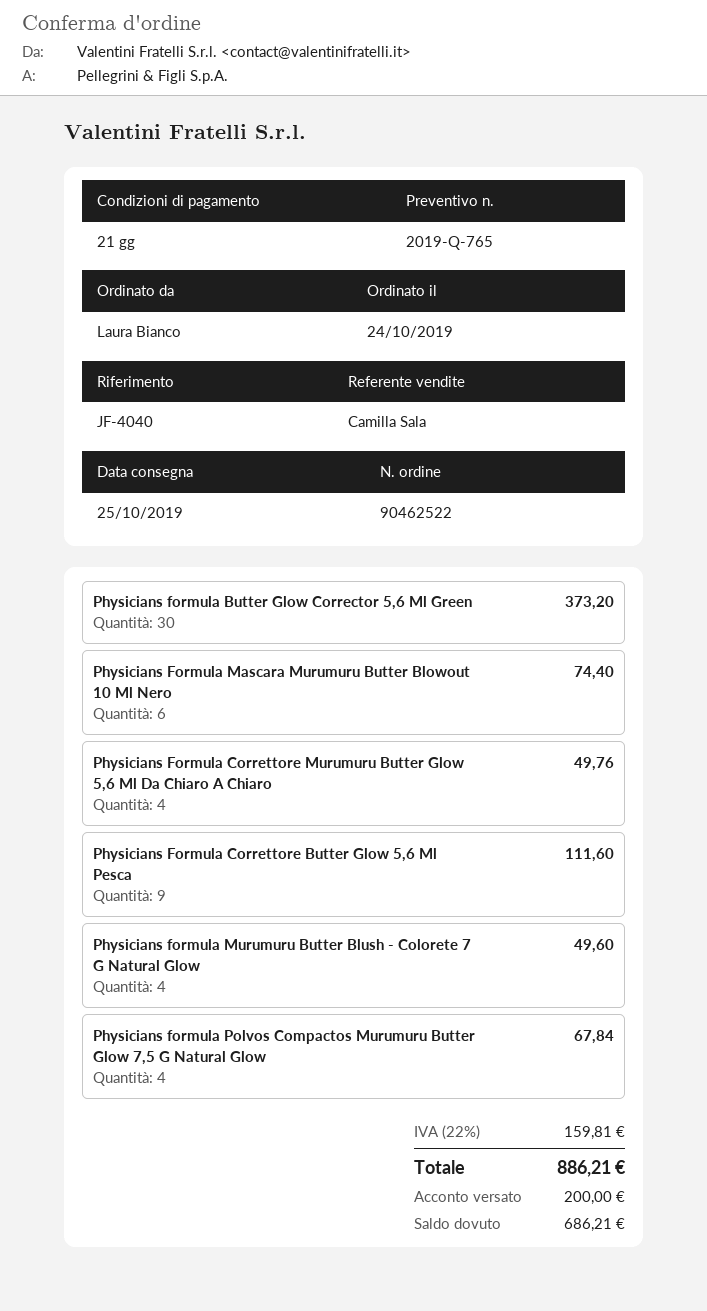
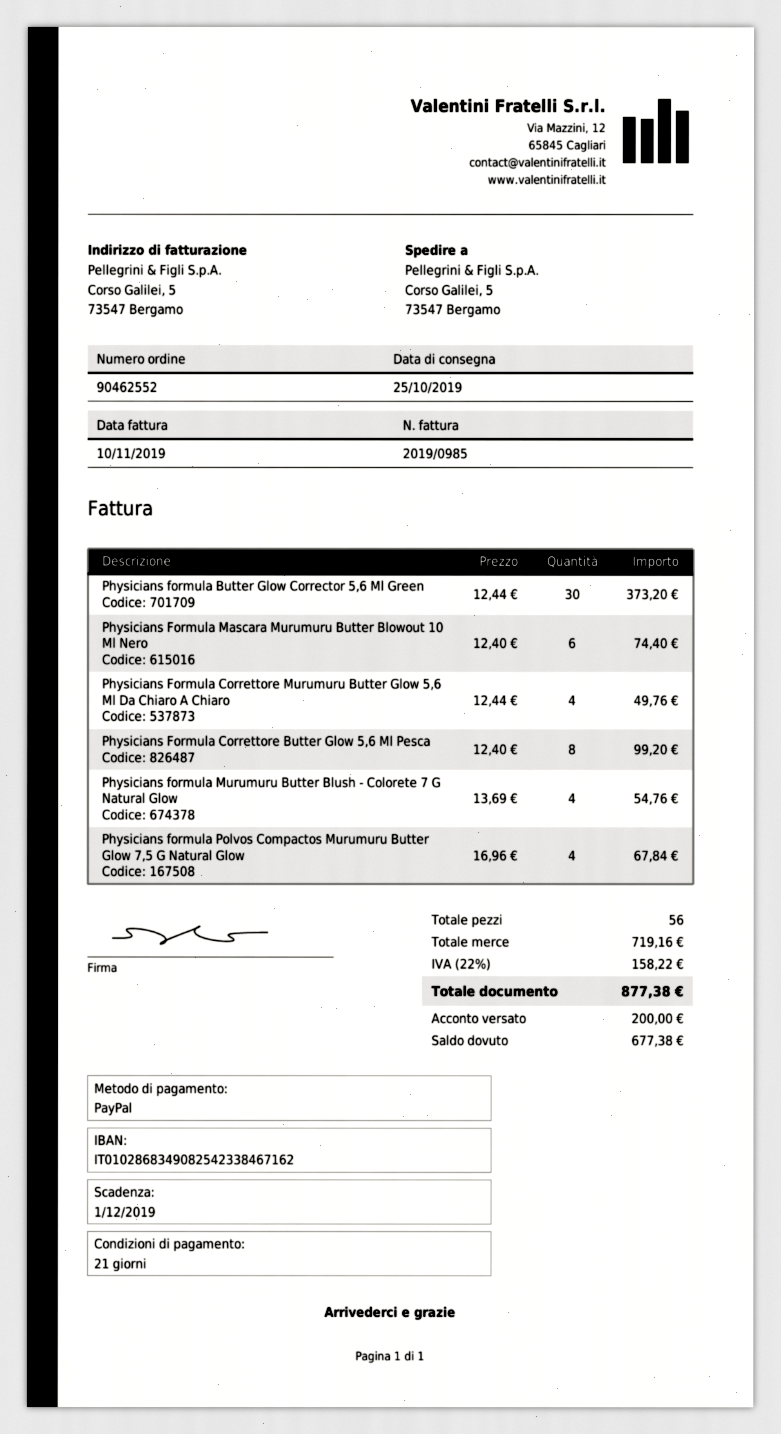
order number: 90462522 -> 90462552
Physicians Formula Correttore Butter Glow 5,6 Ml Pesca: 9 for 111.60 -> 8 for 99.20
Physicians formula Murumuru Butter Blush - Colorete 7 G Natural Glow: 4 for 49.60 -> 4 for 54.76
tax: 22% = 159.81 -> 22% = 158.22
total: 886.21 -> 877.38
balance: 686.21 -> 677.38

